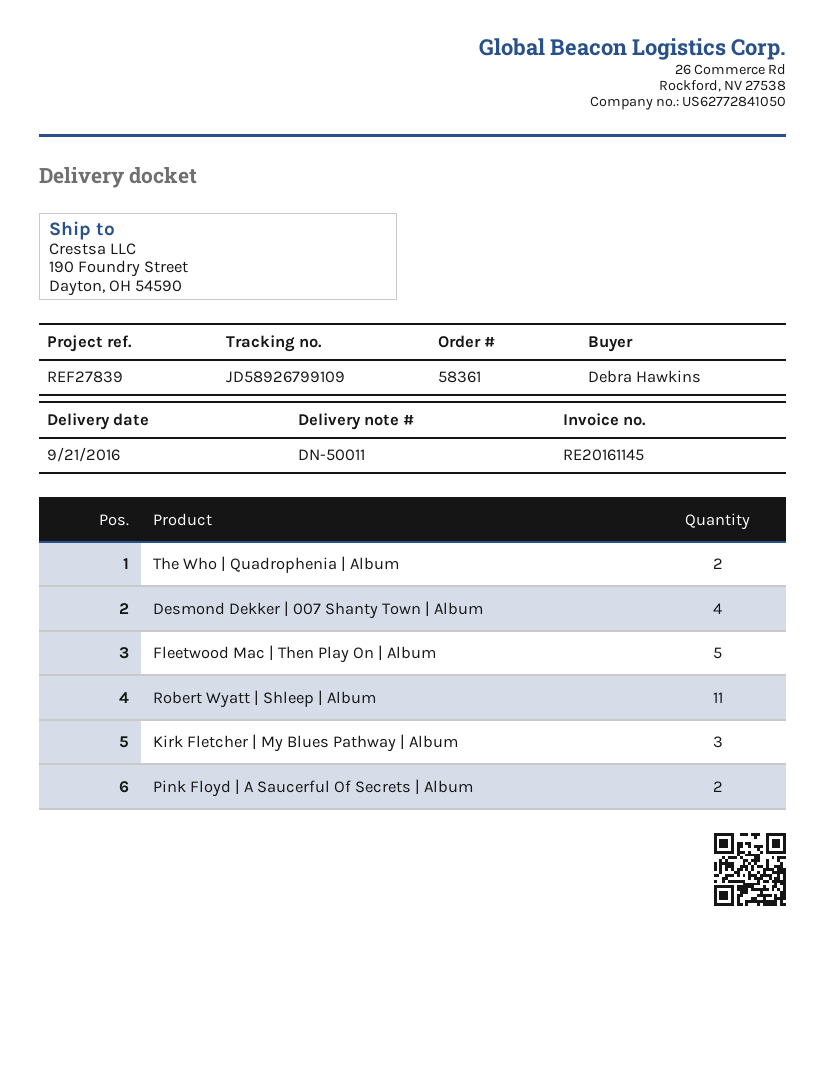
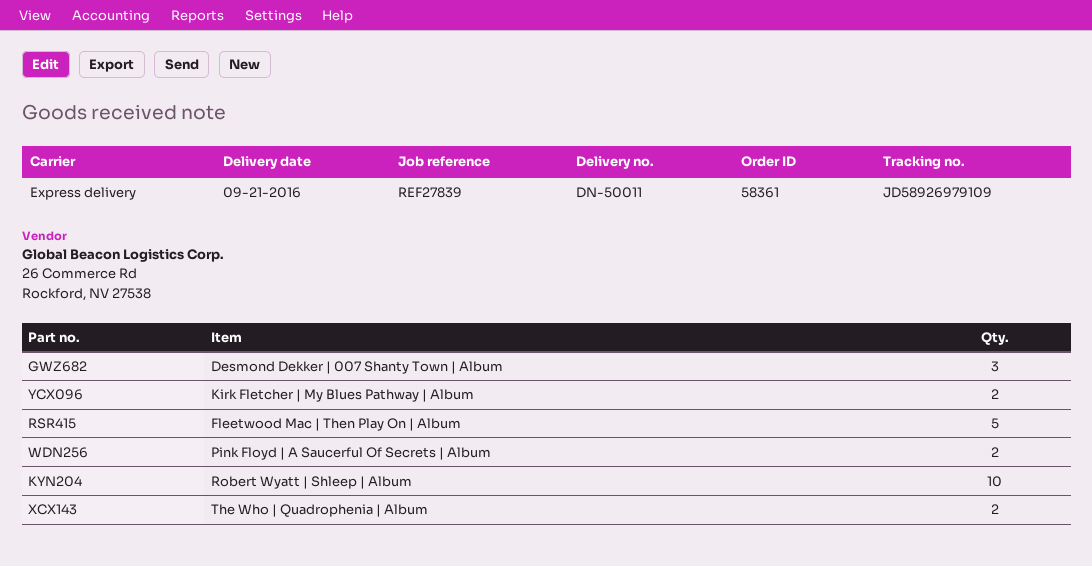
tracking number: JD58926799109 -> JD58926979109
Desmond Dekker | 007 Shanty Town | Album: 4 -> 3
Robert Wyatt | Shleep | Album: 11 -> 10
Kirk Fletcher | My Blues Pathway | Album: 3 -> 2

